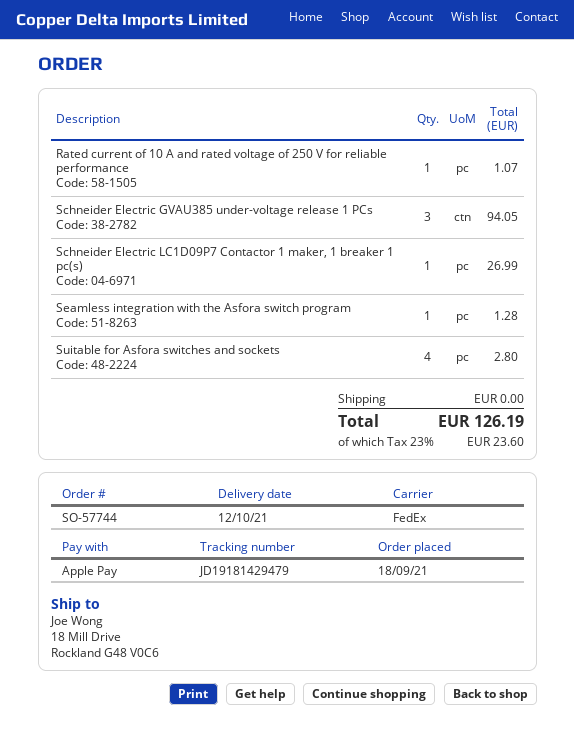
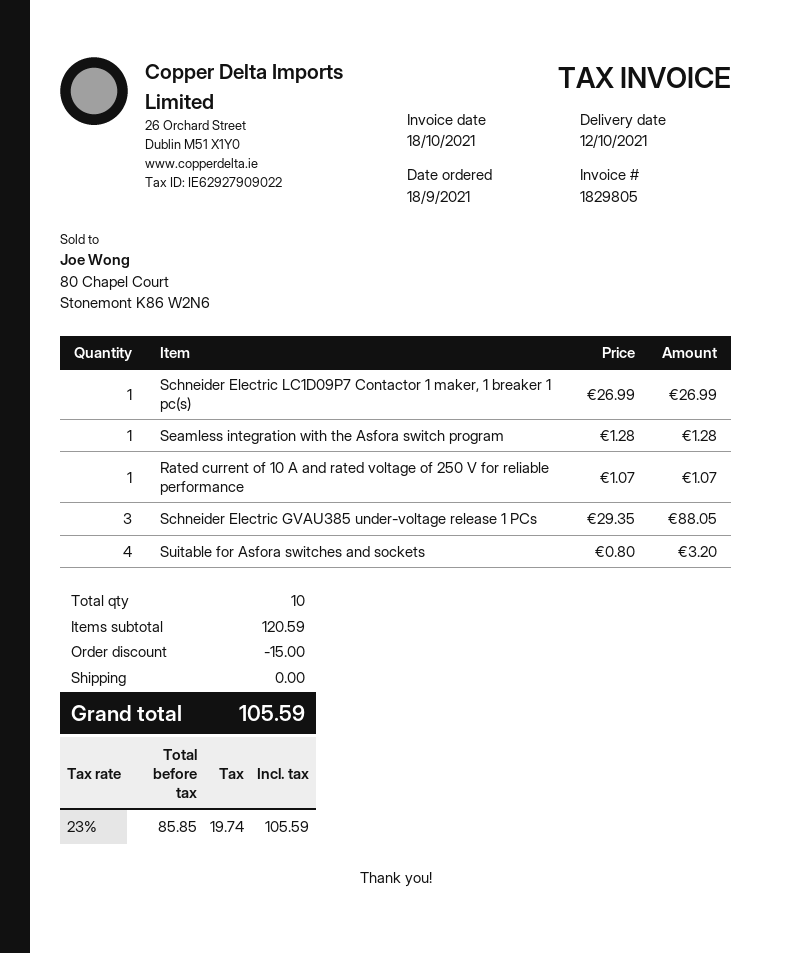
Schneider Electric GVAU385 under-voltage release 1 PCs: 3 for 94.05 -> 3 for 88.05
Suitable for Asfora switches and sockets: 4 for 2.80 -> 4 for 3.20
discount: none -> 15.00
tax: 23% = 23.60 -> 23% = 19.74
total: 126.19 -> 105.59

